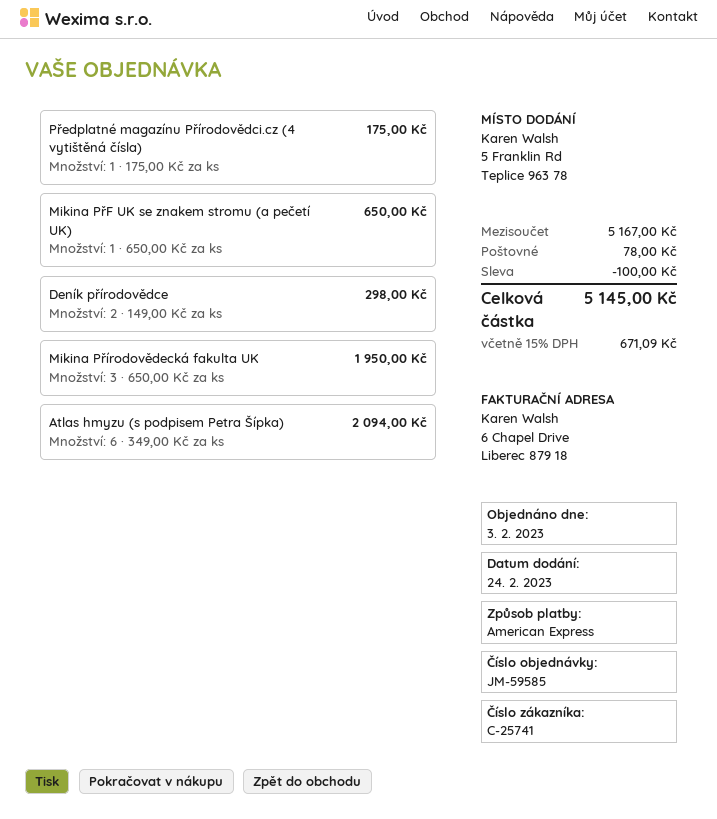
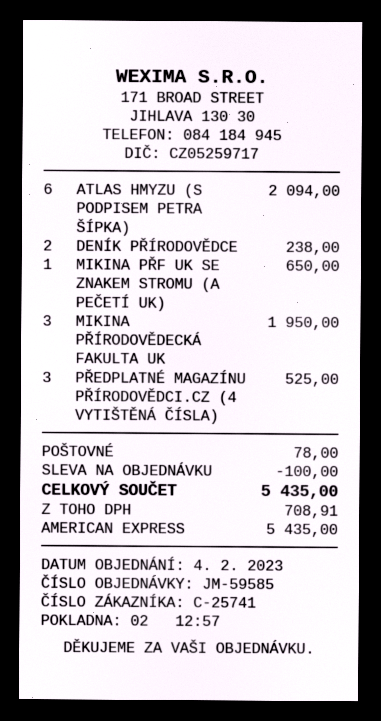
order date: 2023-02-03 -> 2023-02-04
Předplatné magazínu Přírodovědci.cz (4 vytištěná čísla): 1 for 175.00 -> 3 for 525.00
Deník přírodovědce: 2 for 298.00 -> 2 for 238.00
tax: 671.09 -> 708.91
total: 5145.00 -> 5435.00

